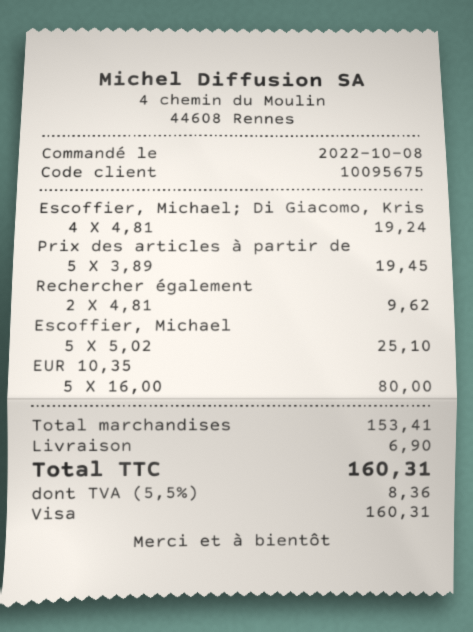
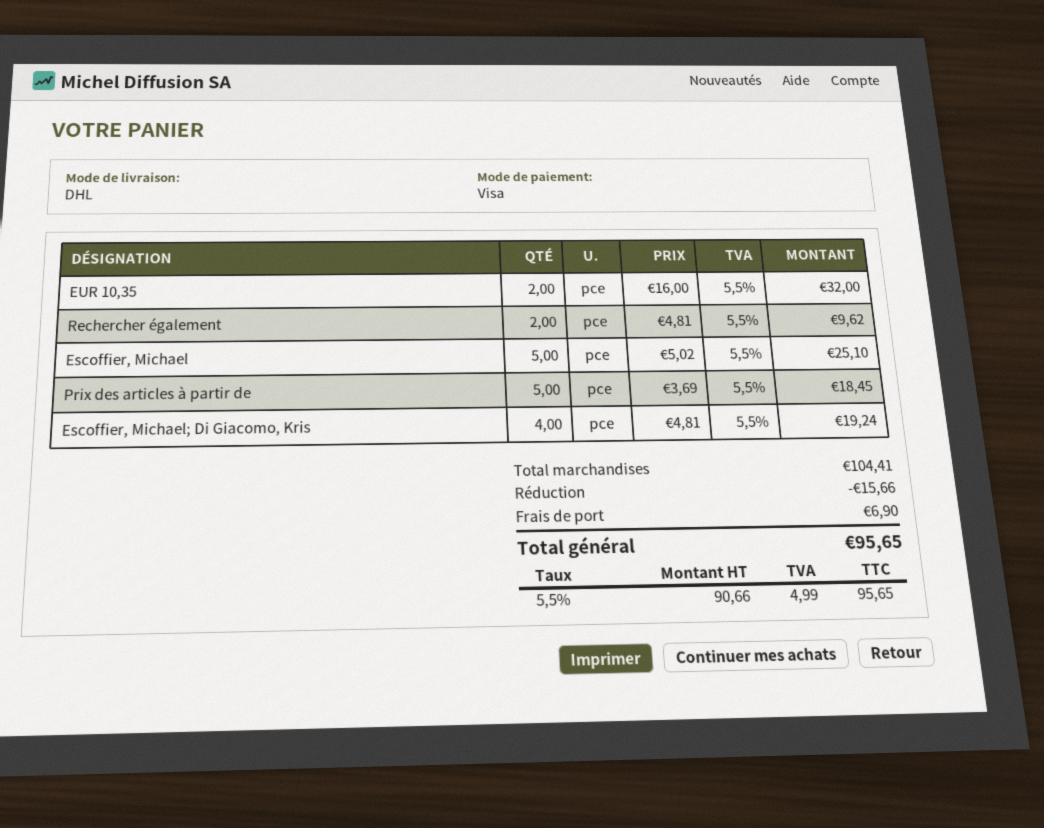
Prix des articles à partir de: 5 x 3.89 = 19.45 -> 5 x 3.69 = 18.45
EUR 10,35: 5 x 16.00 = 80.00 -> 2 x 16.00 = 32.00
subtotal: 153.41 -> 104.41
discount: none -> 15.66
tax: 5.5% = 8.36 -> 5.5% = 4.99
total: 160.31 -> 95.65

